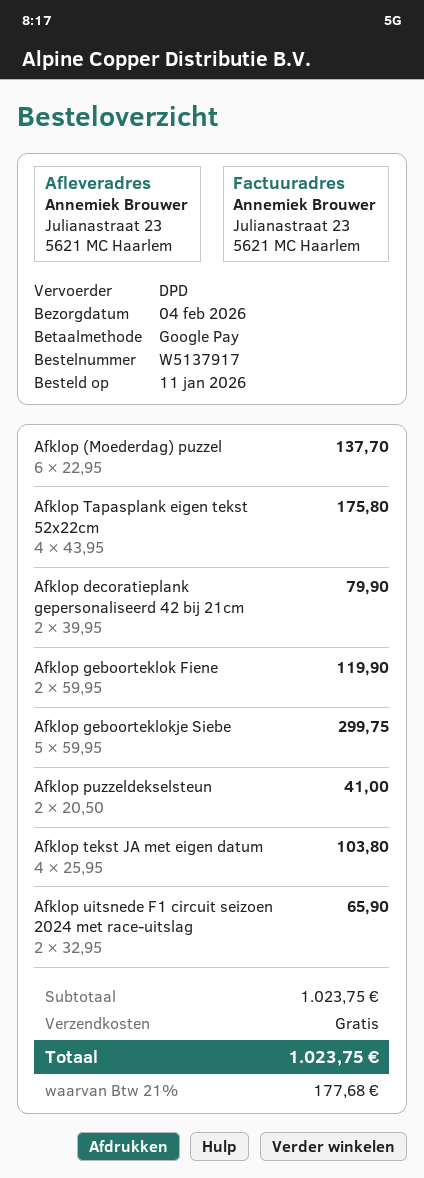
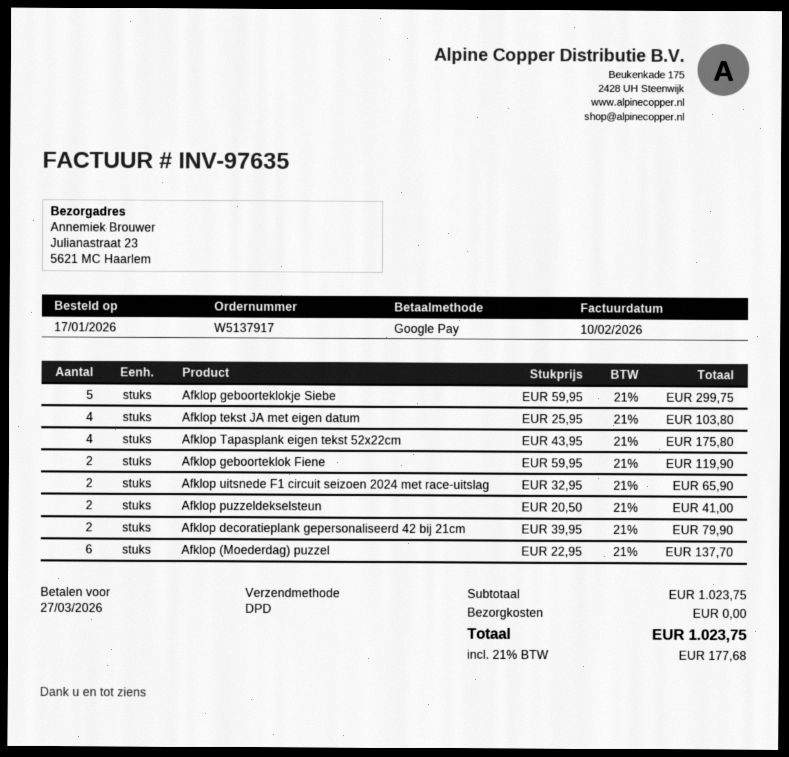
order date: 2026-01-11 -> 2026-01-17

